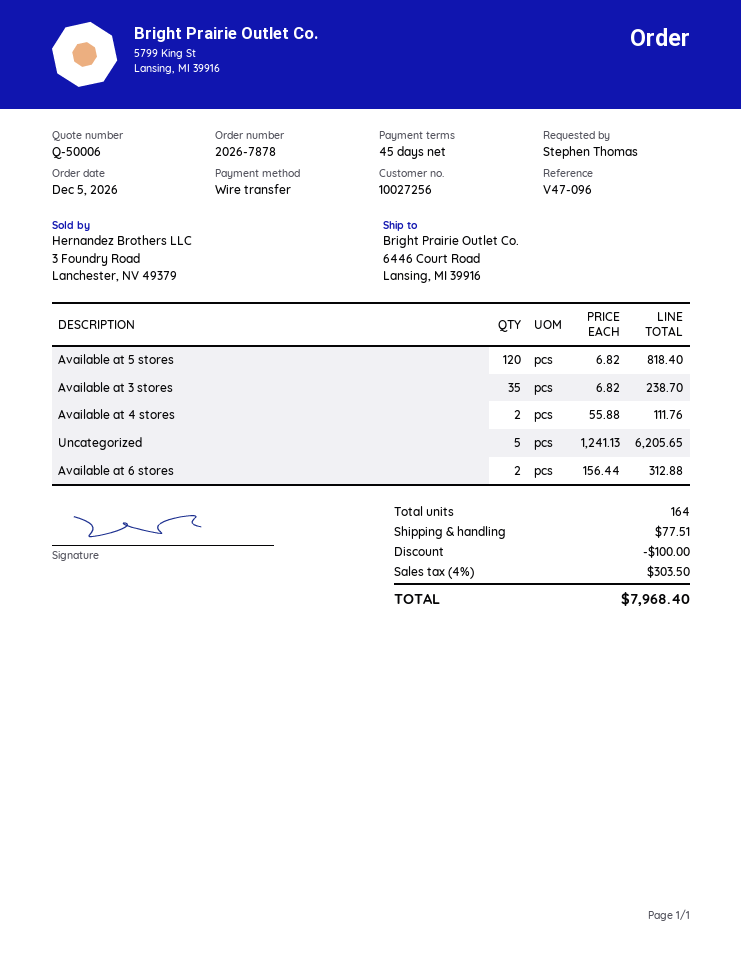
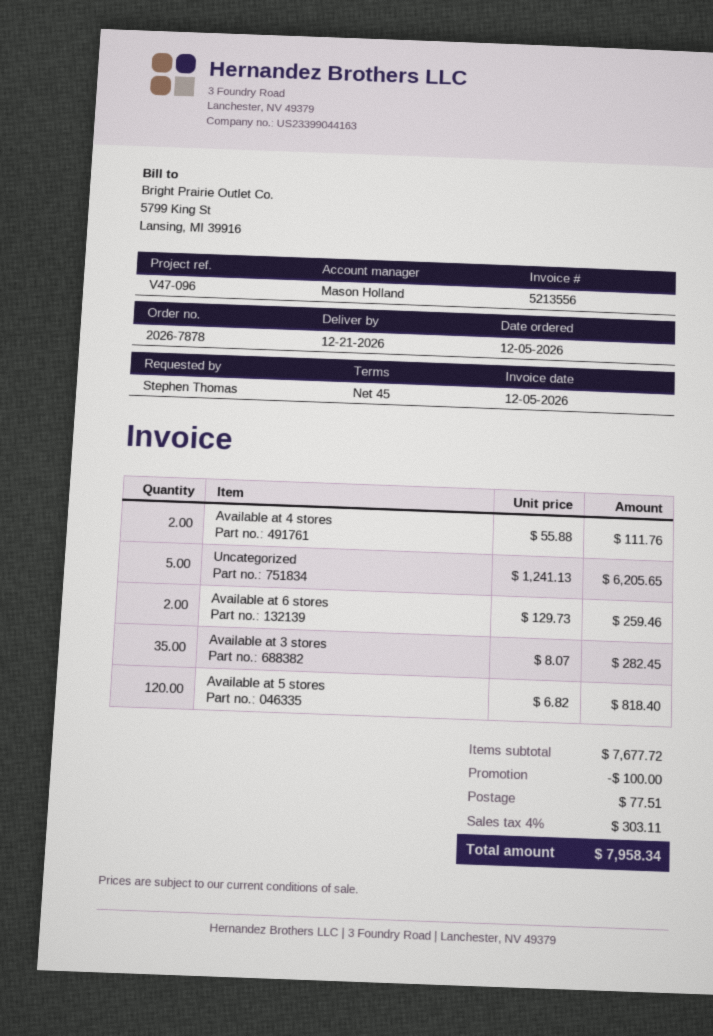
Available at 3 stores: 35 x 6.82 = 238.70 -> 35 x 8.07 = 282.45
Available at 6 stores: 2 x 156.44 = 312.88 -> 2 x 129.73 = 259.46
tax: 4% = 303.50 -> 4% = 303.11
total: 7968.40 -> 7958.34

